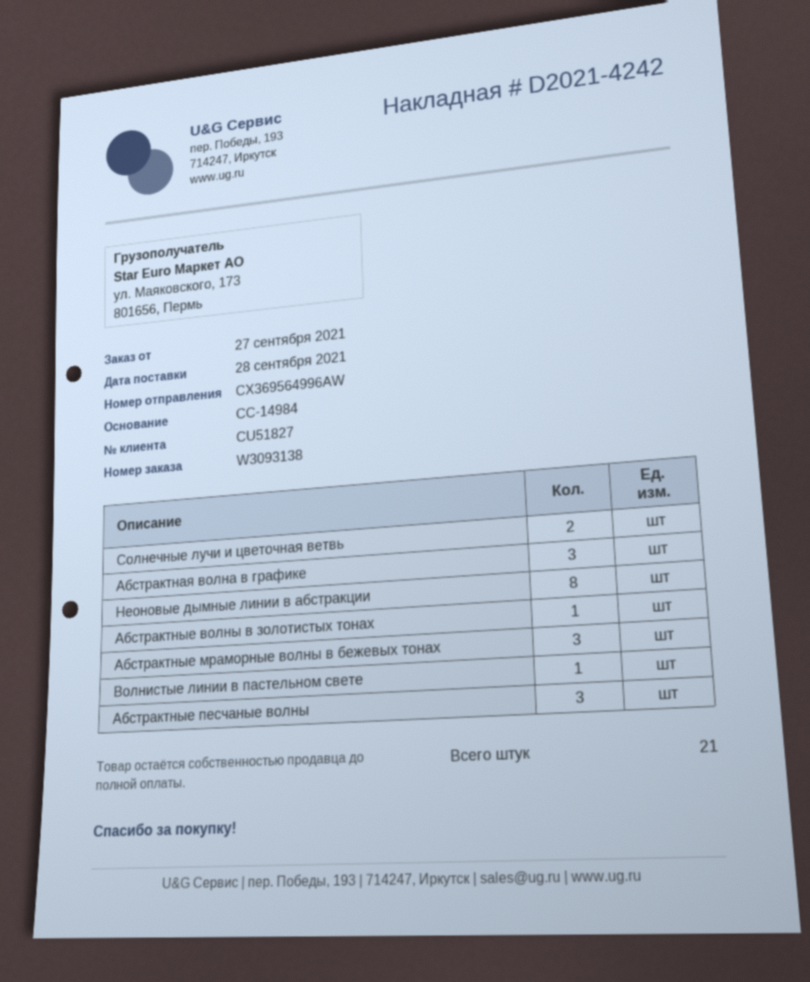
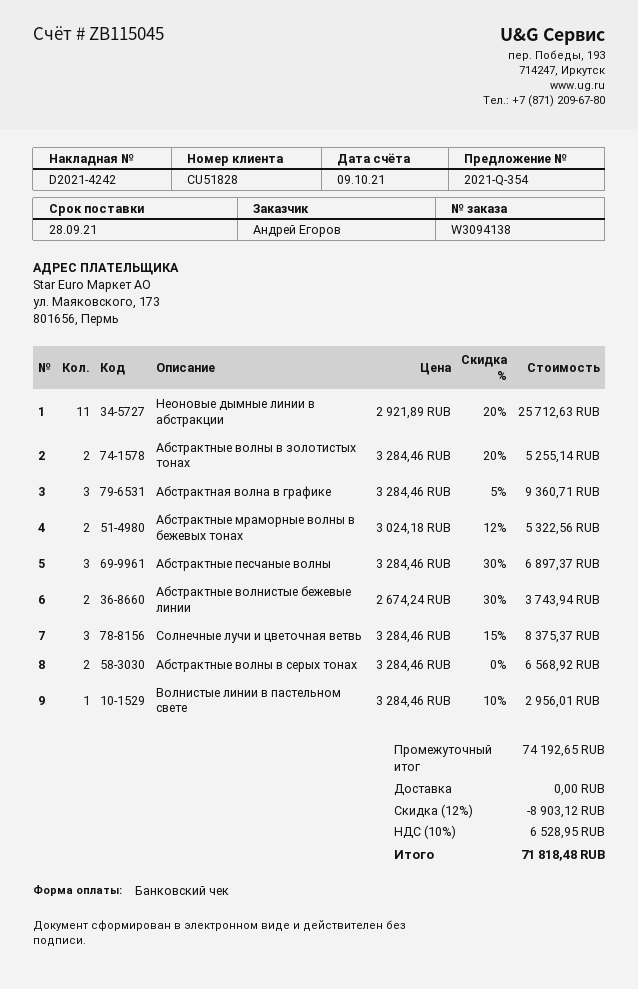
order number: W3093138 -> W3094138
customer number: CU51827 -> CU51828
Солнечные лучи и цветочная ветвь: 2 -> 3
Неоновые дымные линии в абстракции: 8 -> 11
Абстрактные волны в золотистых тонах: 1 -> 2
Абстрактные мраморные волны в бежевых тонах: 3 -> 2
Абстрактные волнистые бежевые линии: none -> 2
Абстрактные волны в серых тонах: none -> 2

